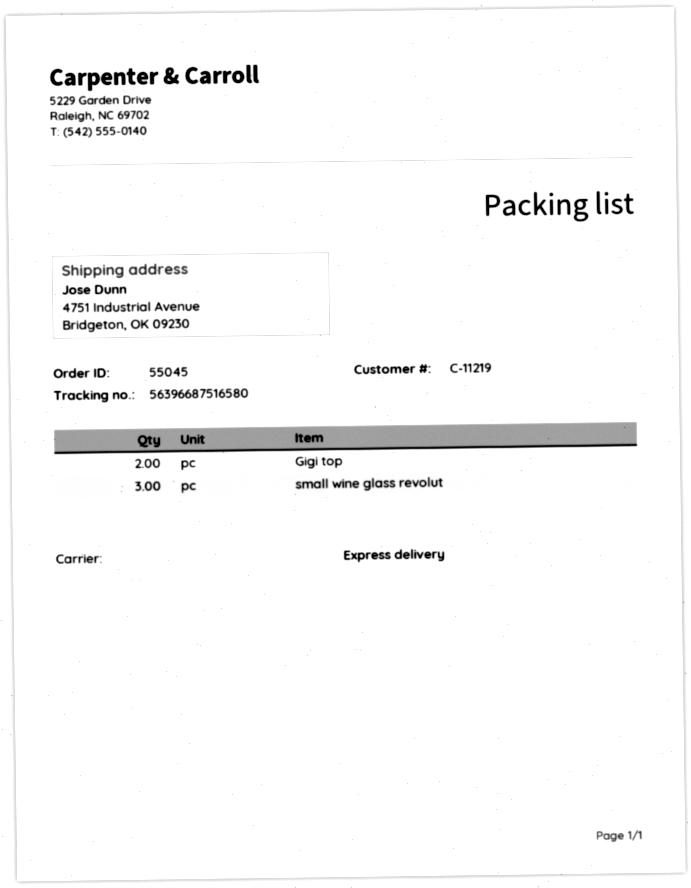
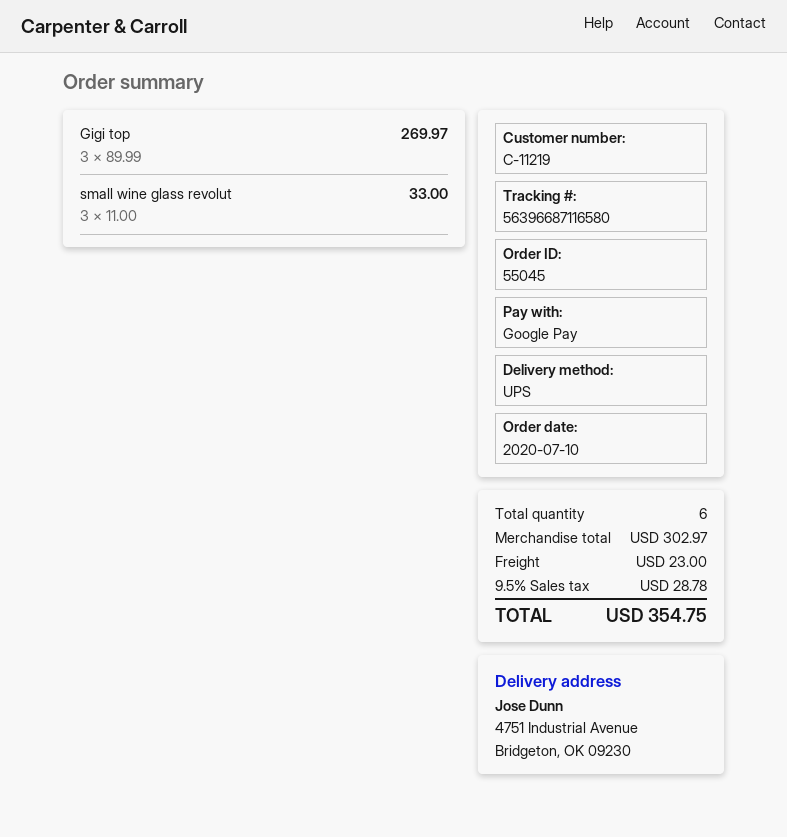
shipping method: express -> UPS
tracking number: 56396687516580 -> 56396687116580
Gigi top: 2 -> 3

